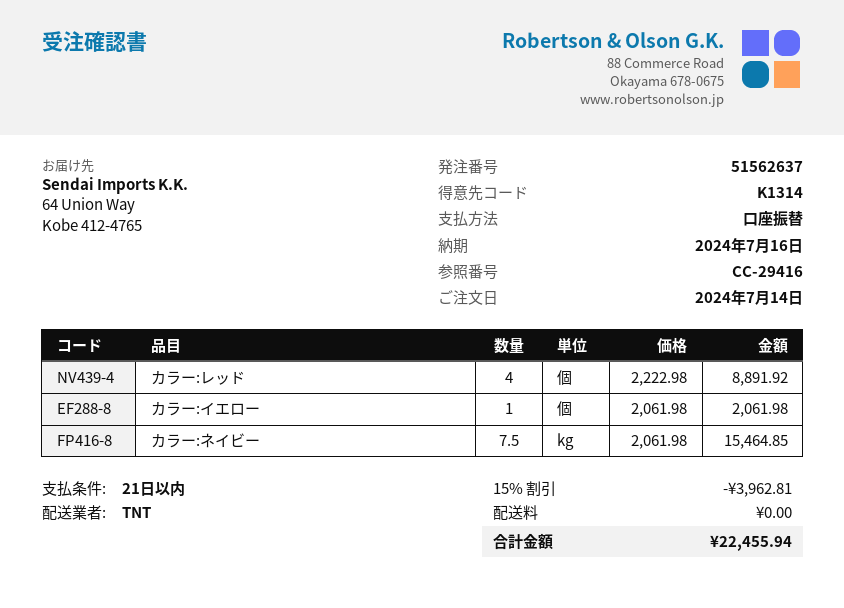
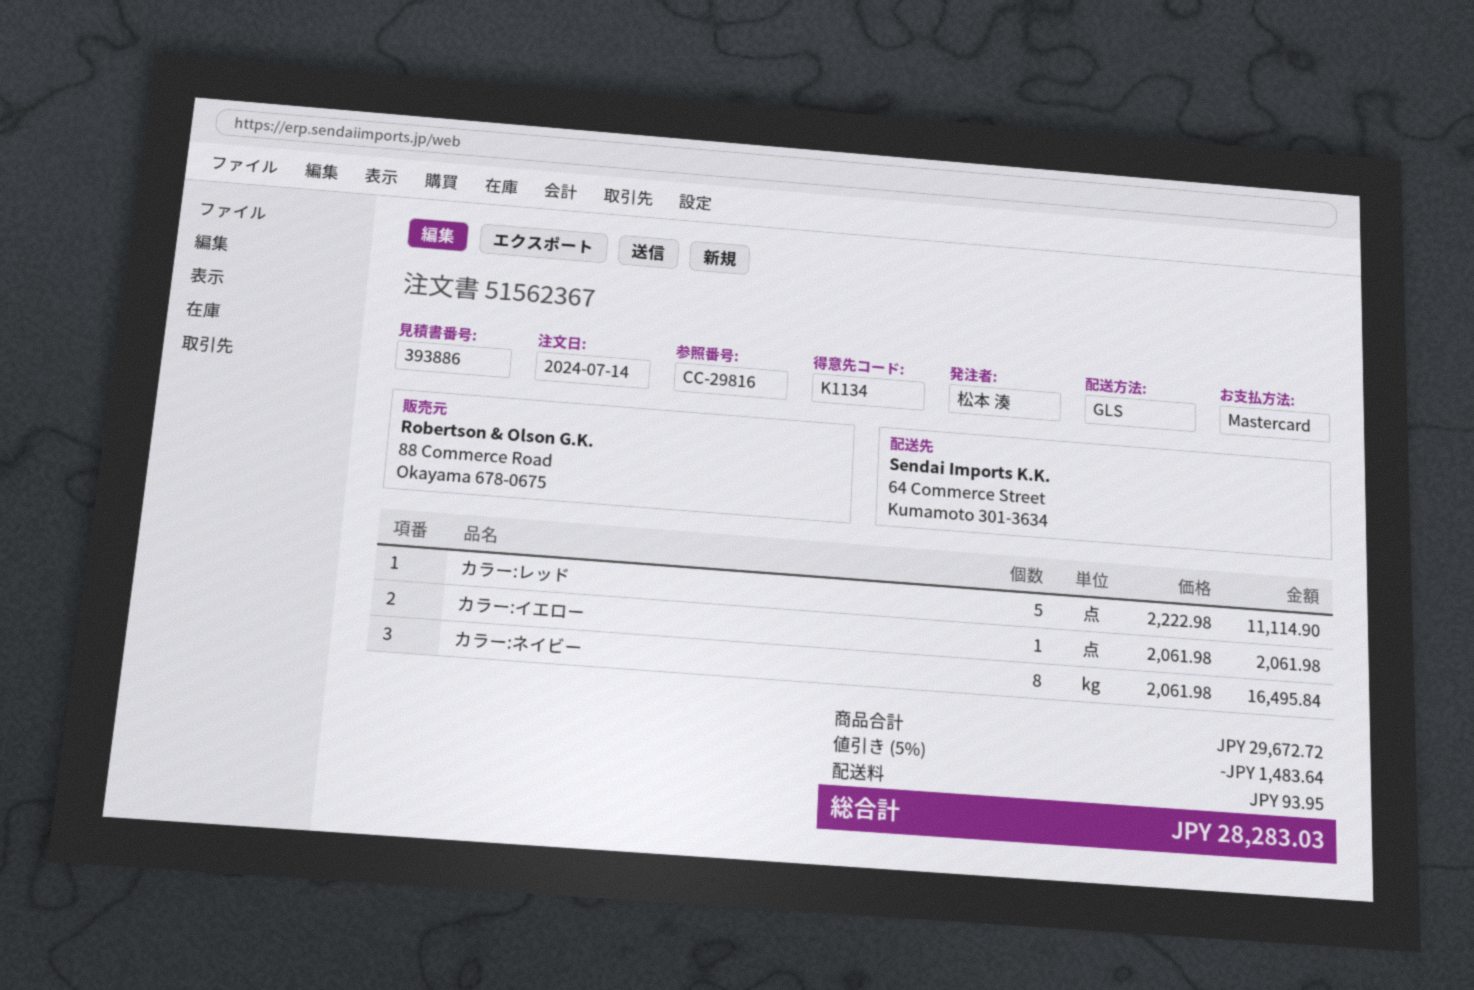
order number: 51562637 -> 51562367
customer number: K1314 -> K1134
reference: CC-29416 -> CC-29816
payment method: direct debit -> Mastercard
shipping method: TNT -> GLS
ship to: 64 Union Way, Kobe 412-4765 -> 64 Commerce Street, Kumamoto 301-3634
カラー:レッド: 4 x 2222.98 = 8891.92 -> 5 x 2222.98 = 11114.90
カラー:ネイビー: 7.5 x 2061.98 = 15464.85 -> 8 x 2061.98 = 16495.84
discount: 15% = 3962.81 -> 5% = 1483.64
shipping: 0.00 -> 93.95
total: 22455.94 -> 28283.03

